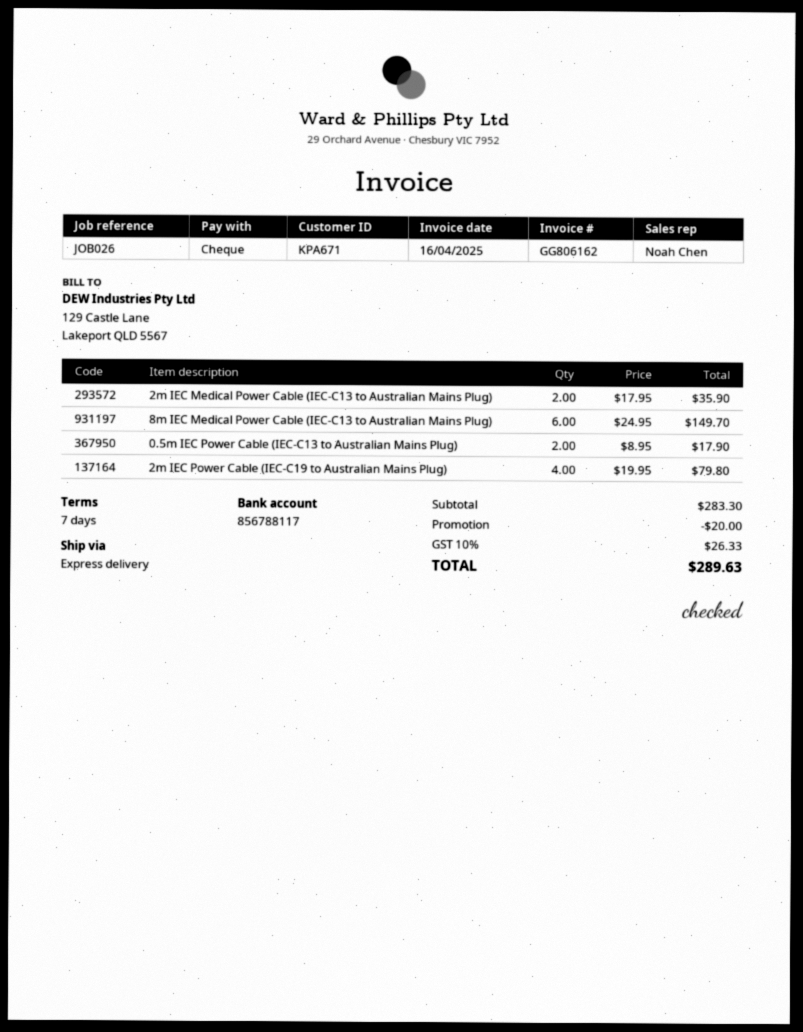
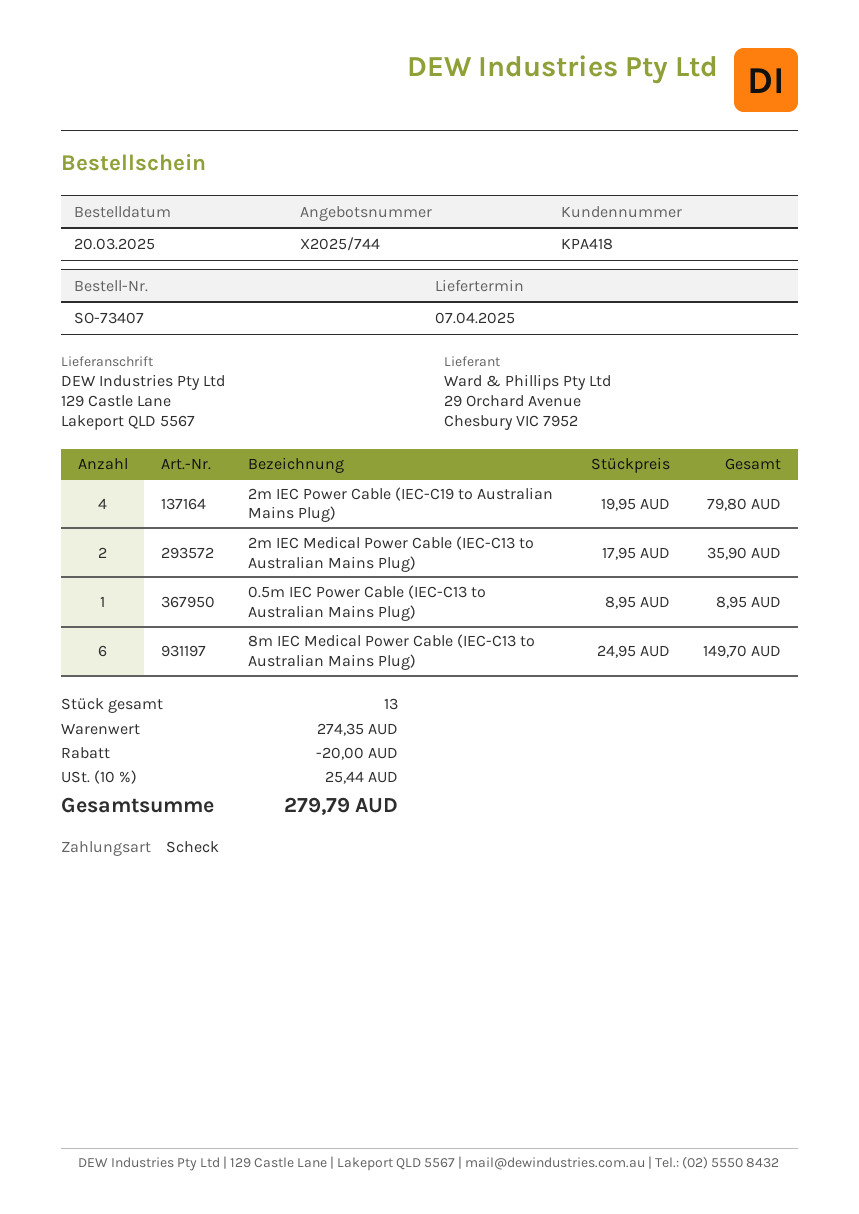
customer number: KPA671 -> KPA418
0.5m IEC Power Cable (IEC-C13 to Australian Mains Plug): 2 x 8.95 = 17.90 -> 1 x 8.95 = 8.95
subtotal: 283.30 -> 274.35
tax: 10% = 26.33 -> 10% = 25.44
total: 289.63 -> 279.79

